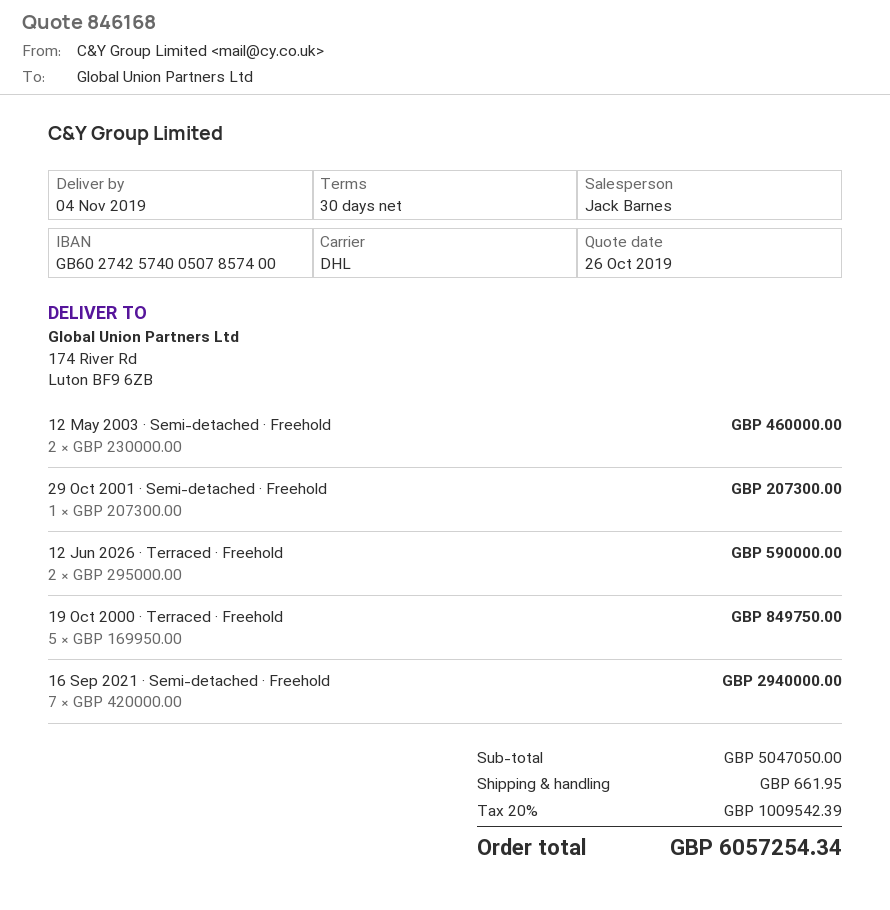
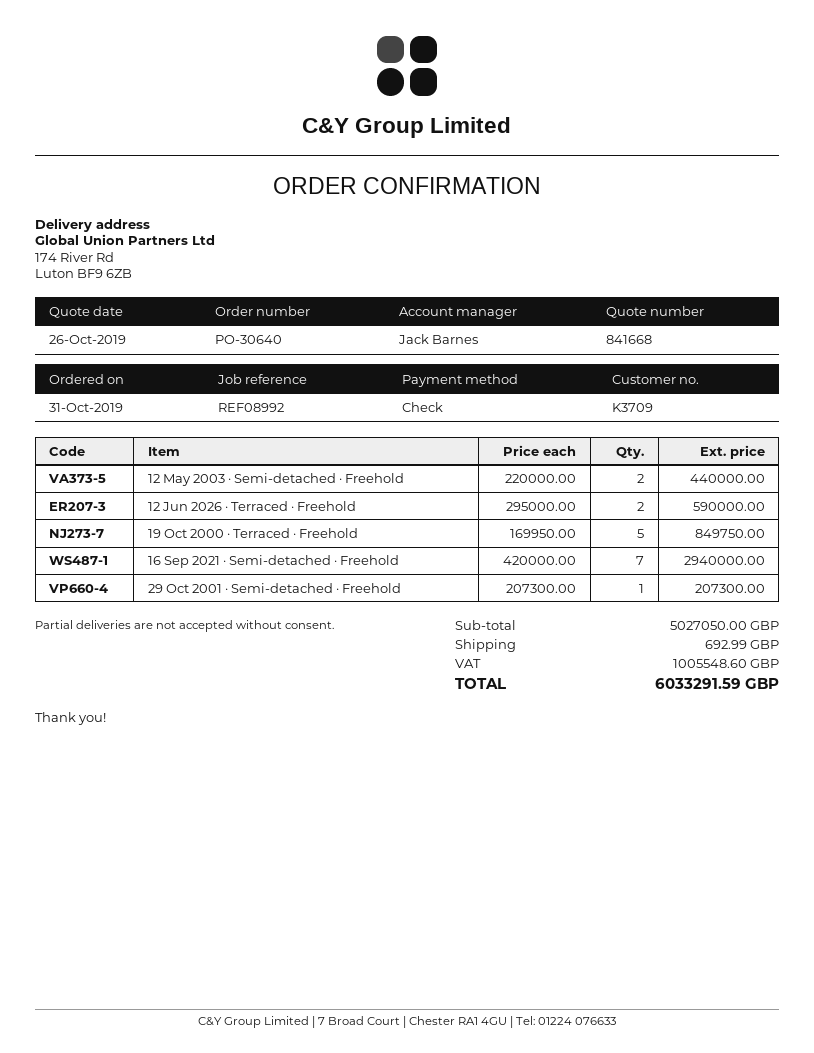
quote number: 846168 -> 841668
12 May 2003 · Semi-detached · Freehold: 2 x 230000.00 = 460000.00 -> 2 x 220000.00 = 440000.00
subtotal: 5047050.00 -> 5027050.00
shipping: 661.95 -> 692.99
tax: 1009542.39 -> 1005548.60
total: 6057254.34 -> 6033291.59

